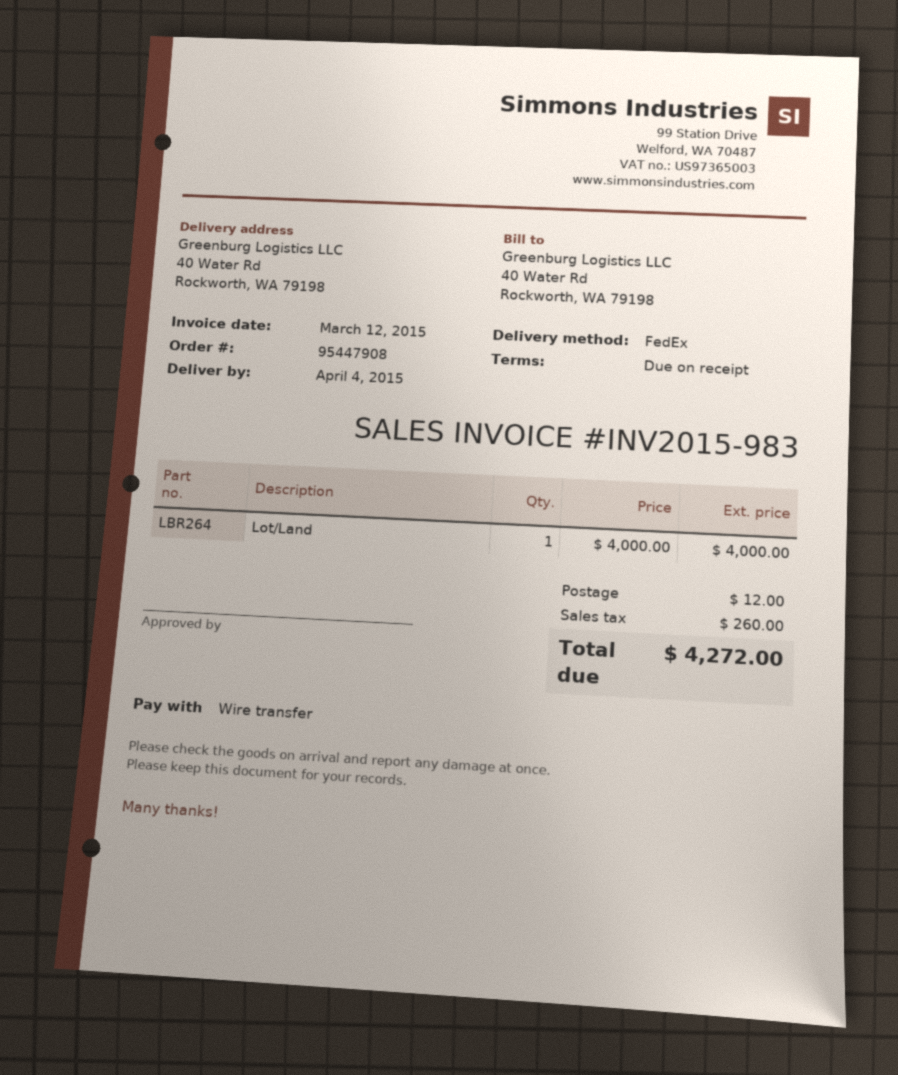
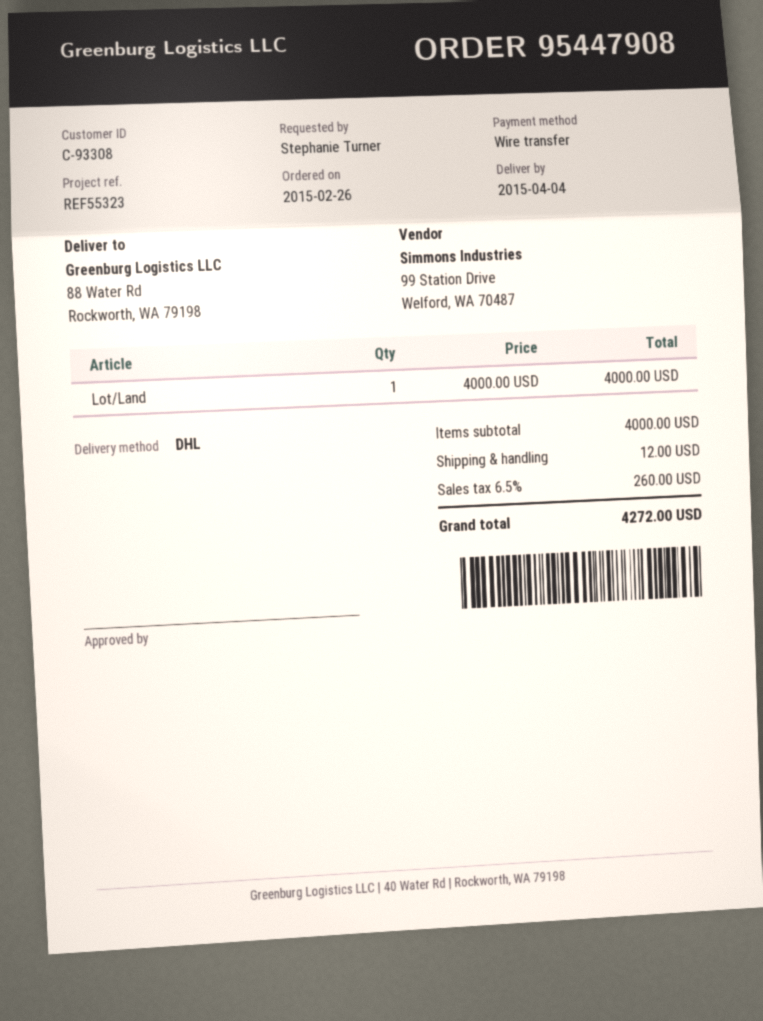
shipping method: FedEx -> DHL
ship to: 40 Water Rd, Rockworth, WA 79198 -> 88 Water Rd, Rockworth, WA 79198

